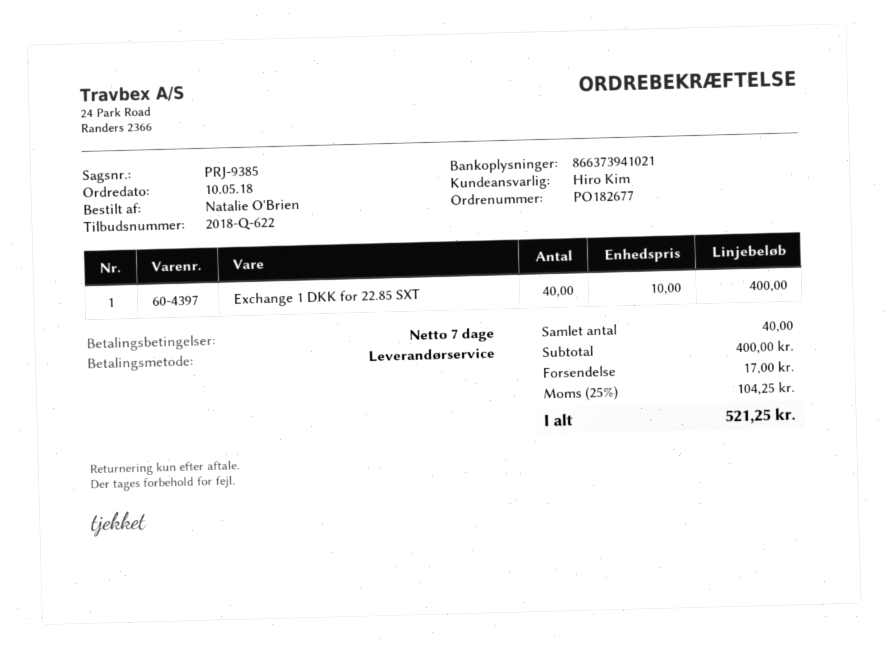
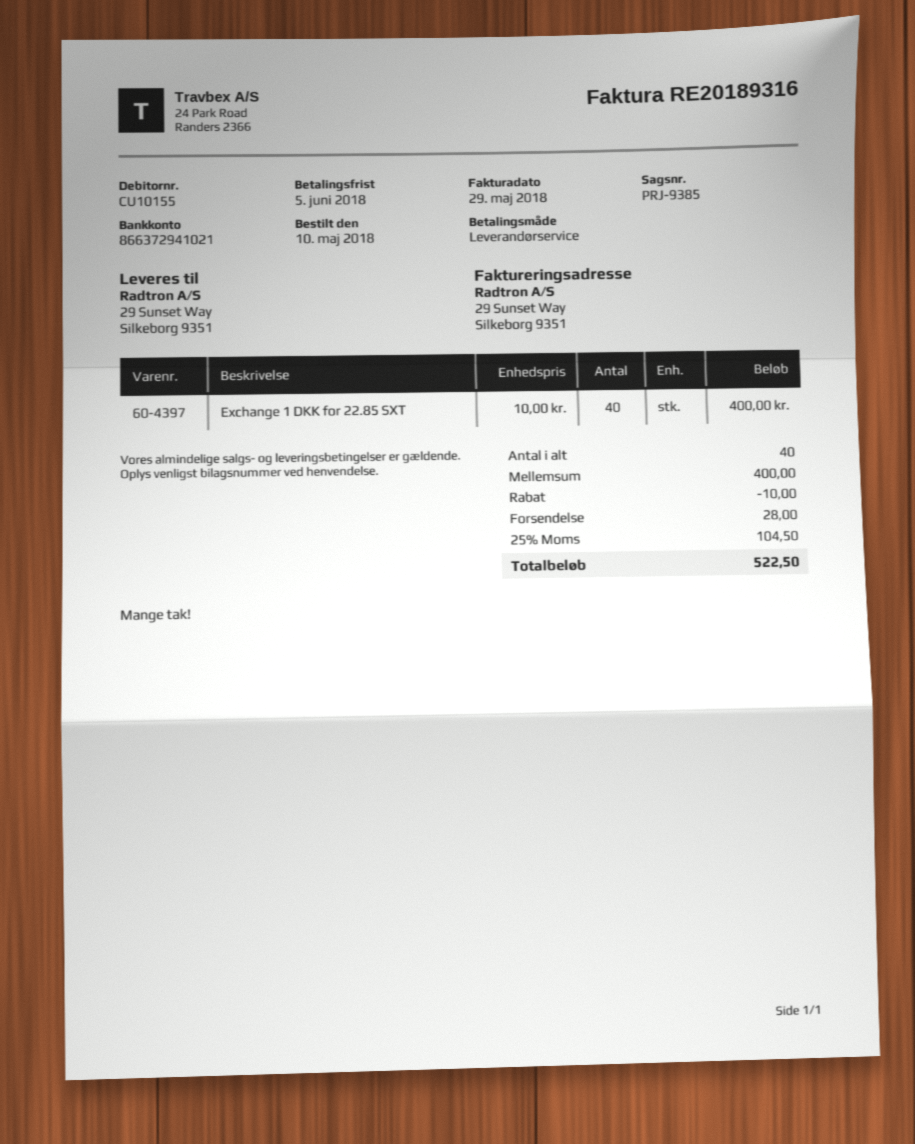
bank account: 866373941021 -> 866372941021
discount: none -> 10.00
shipping: 17.00 -> 28.00
tax: 25% = 104.25 -> 25% = 104.50
total: 521.25 -> 522.50

